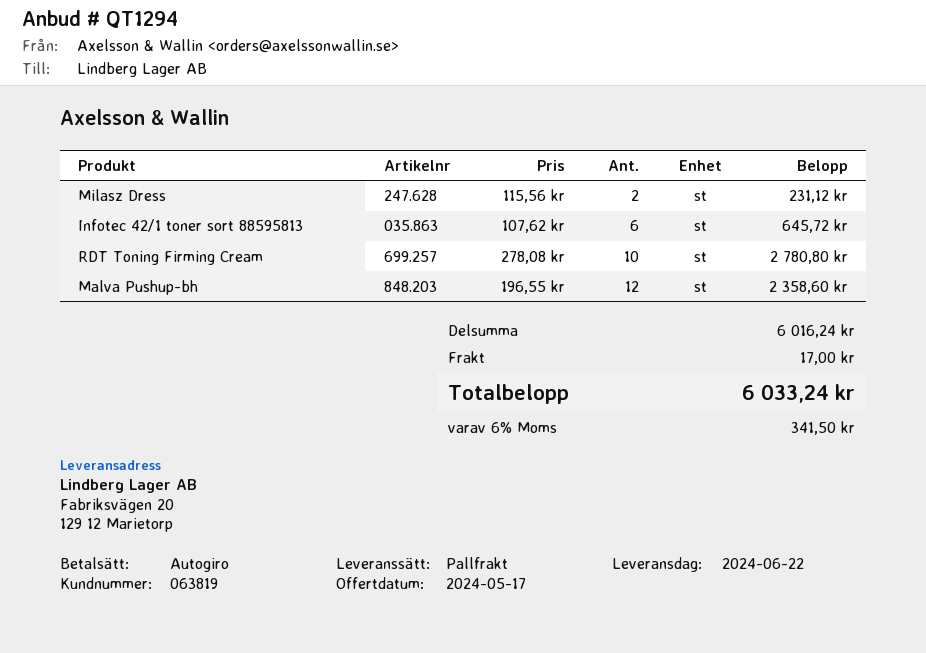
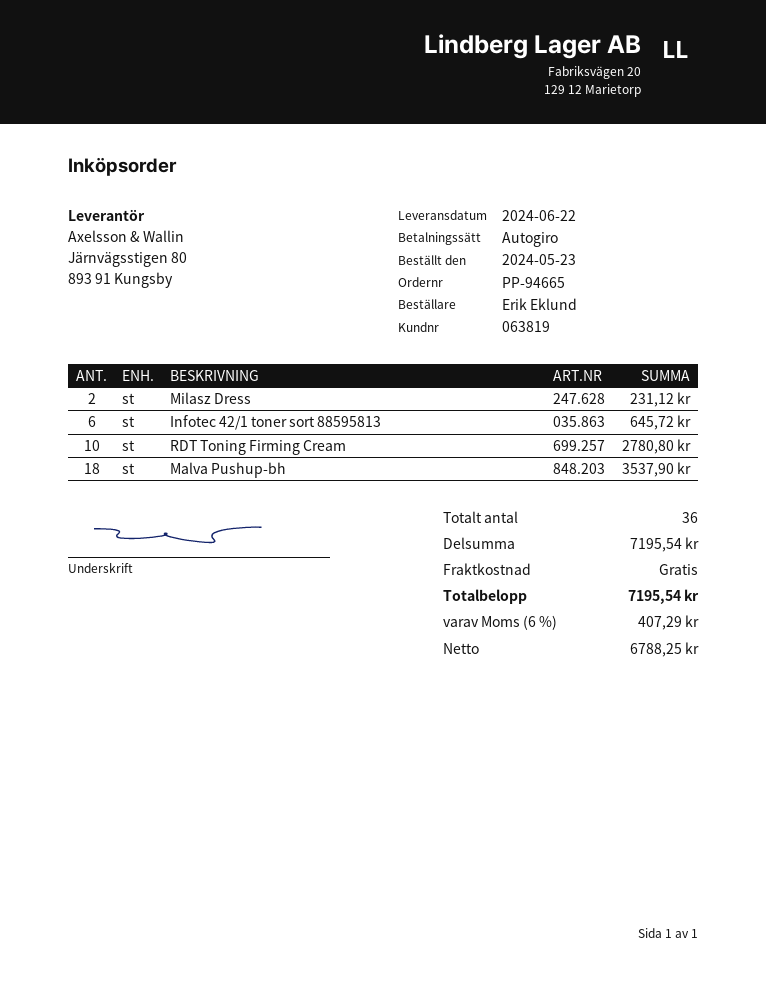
Malva Pushup-bh: 12 for 2358.60 -> 18 for 3537.90
subtotal: 6016.24 -> 7195.54
shipping: 17.00 -> 0.00
tax: 6% = 341.50 -> 6% = 407.29
total: 6033.24 -> 7195.54

